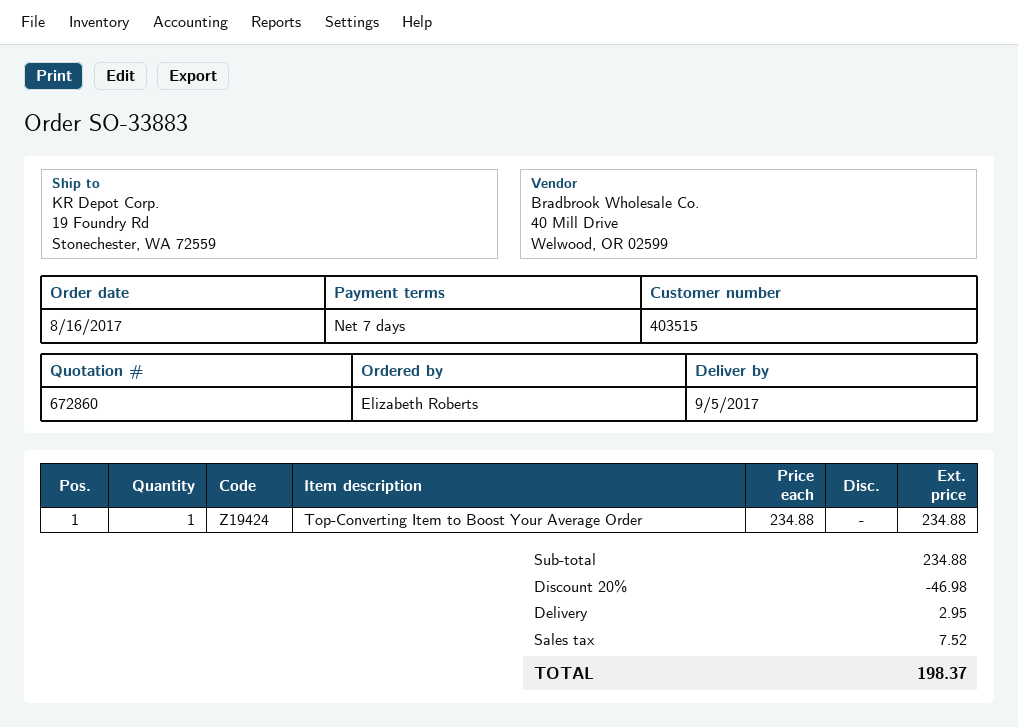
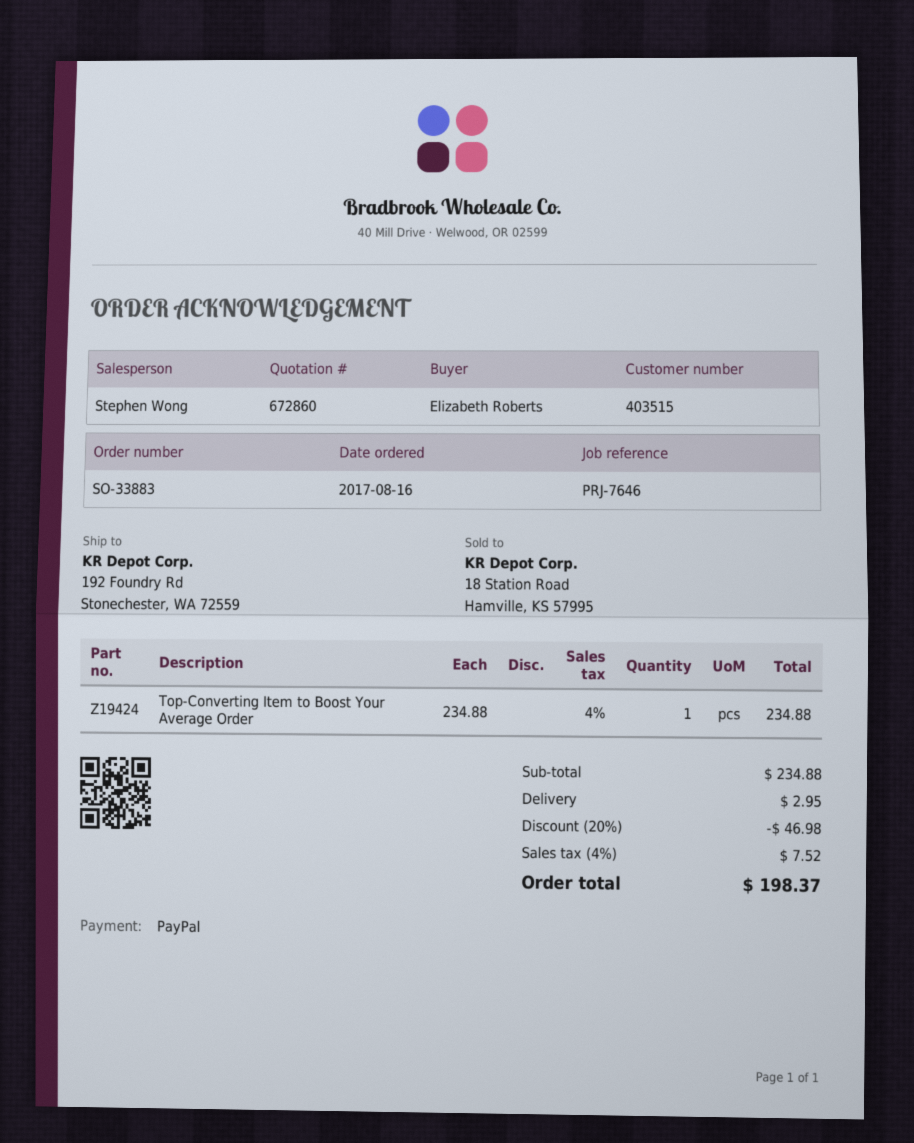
ship to: 19 Foundry Rd, Stonechester, WA 72559 -> 192 Foundry Rd, Stonechester, WA 72559

